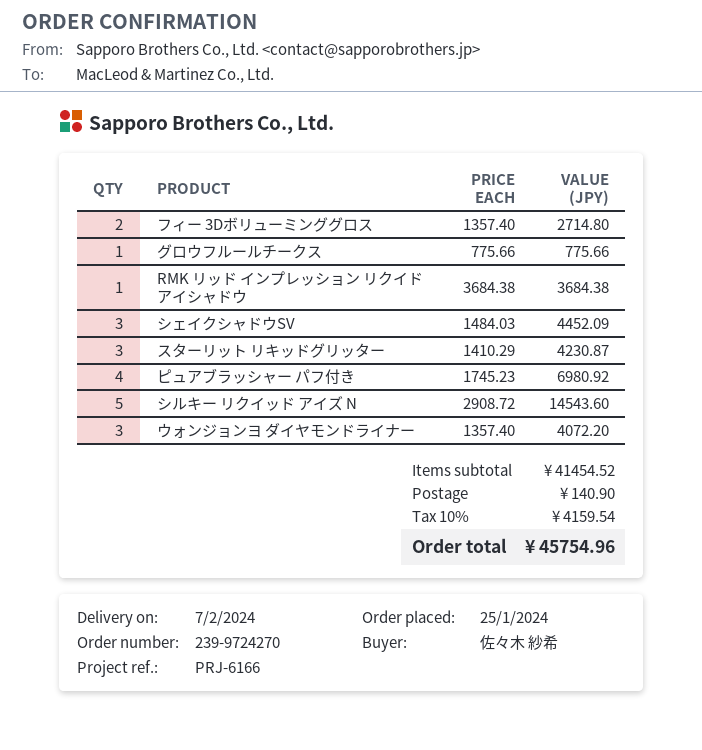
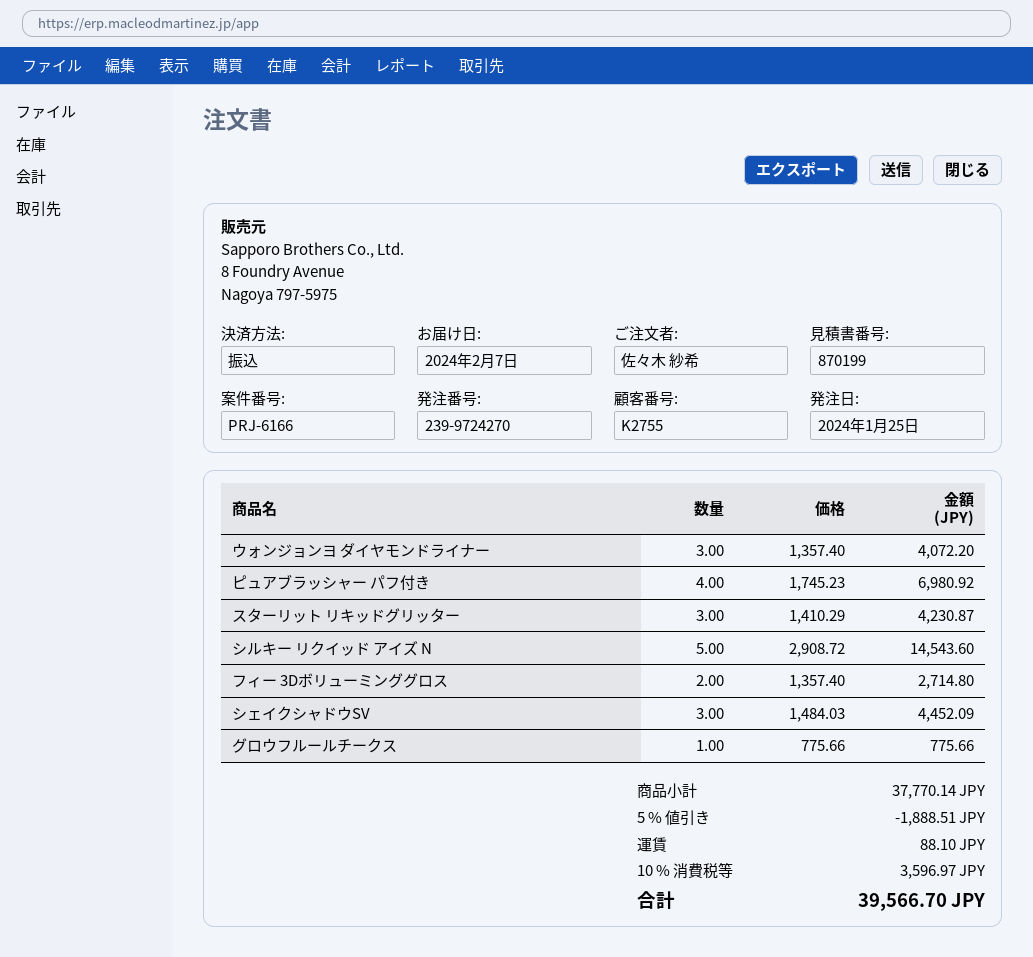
RMK リッド インプレッション リクイド アイシャドウ: 1 x 3684.38 = 3684.38 -> none
subtotal: 41454.52 -> 37770.14
discount: none -> 5% = 1888.51
shipping: 140.90 -> 88.10
tax: 10% = 4159.54 -> 10% = 3596.97
total: 45754.96 -> 39566.70

